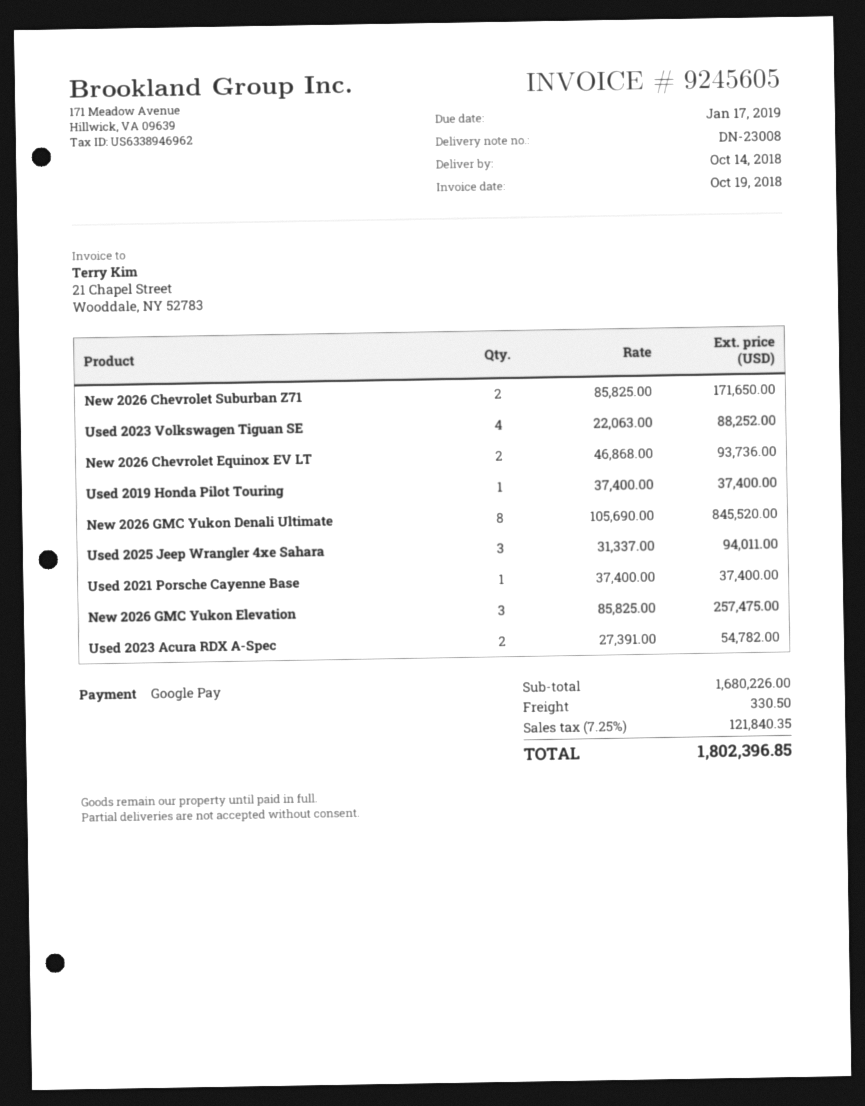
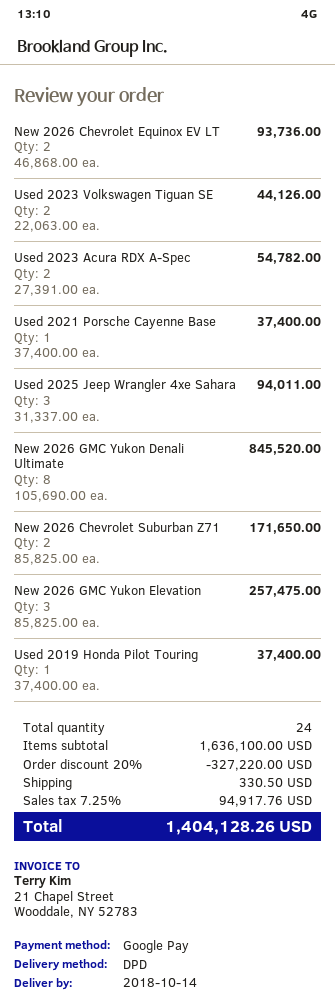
Used 2023 Volkswagen Tiguan SE: 4 x 22063.00 = 88252.00 -> 2 x 22063.00 = 44126.00
subtotal: 1680226.00 -> 1636100.00
discount: none -> 20% = 327220.00
tax: 7.25% = 121840.35 -> 7.25% = 94917.76
total: 1802396.85 -> 1404128.26

